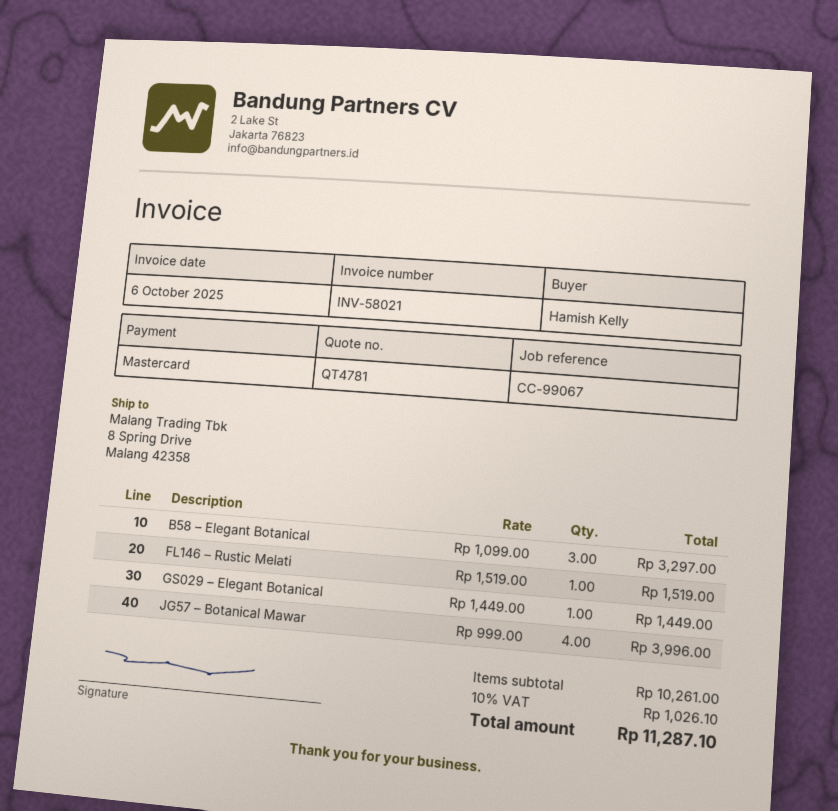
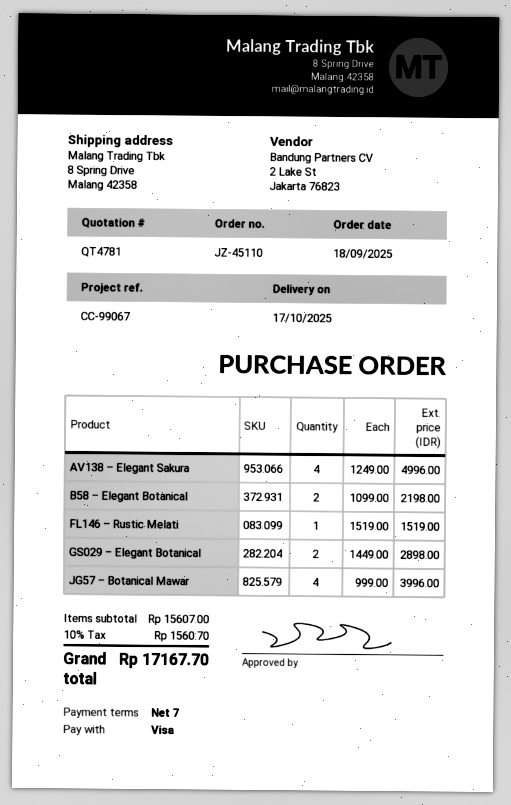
payment method: Mastercard -> Visa
B58 – Elegant Botanical: 3 x 1099.00 = 3297.00 -> 2 x 1099.00 = 2198.00
GS029 – Elegant Botanical: 1 x 1449.00 = 1449.00 -> 2 x 1449.00 = 2898.00
AV138 – Elegant Sakura: none -> 4 x 1249.00 = 4996.00
subtotal: 10261.00 -> 15607.00
tax: 10% = 1026.10 -> 10% = 1560.70
total: 11287.10 -> 17167.70

